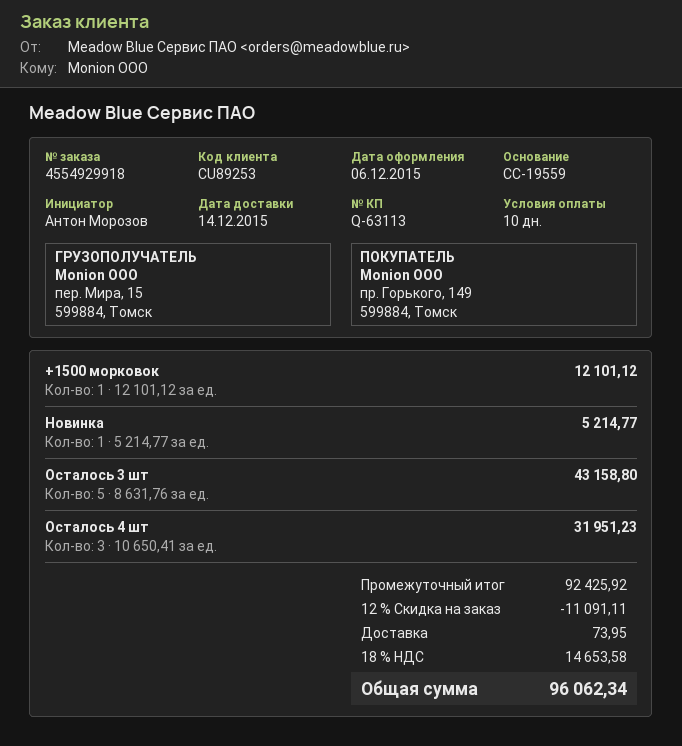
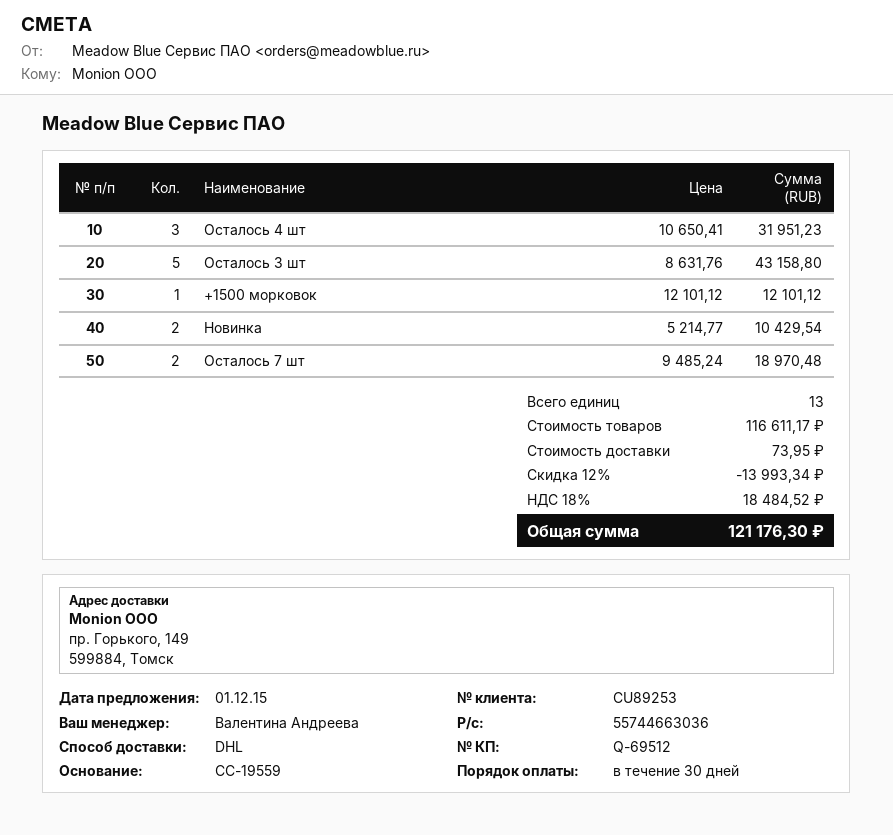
quote number: Q-63113 -> Q-69512
payment terms: 10 days -> 30 days
ship to: пер. Мира, 15, 599884, Томск -> пр. Горького, 149, 599884, Томск
Новинка: 1 x 5214.77 = 5214.77 -> 2 x 5214.77 = 10429.54
Осталось 7 шт: none -> 2 x 9485.24 = 18970.48
subtotal: 92425.92 -> 116611.17
discount: 12% = 11091.11 -> 12% = 13993.34
tax: 18% = 14653.58 -> 18% = 18484.52
total: 96062.34 -> 121176.30

